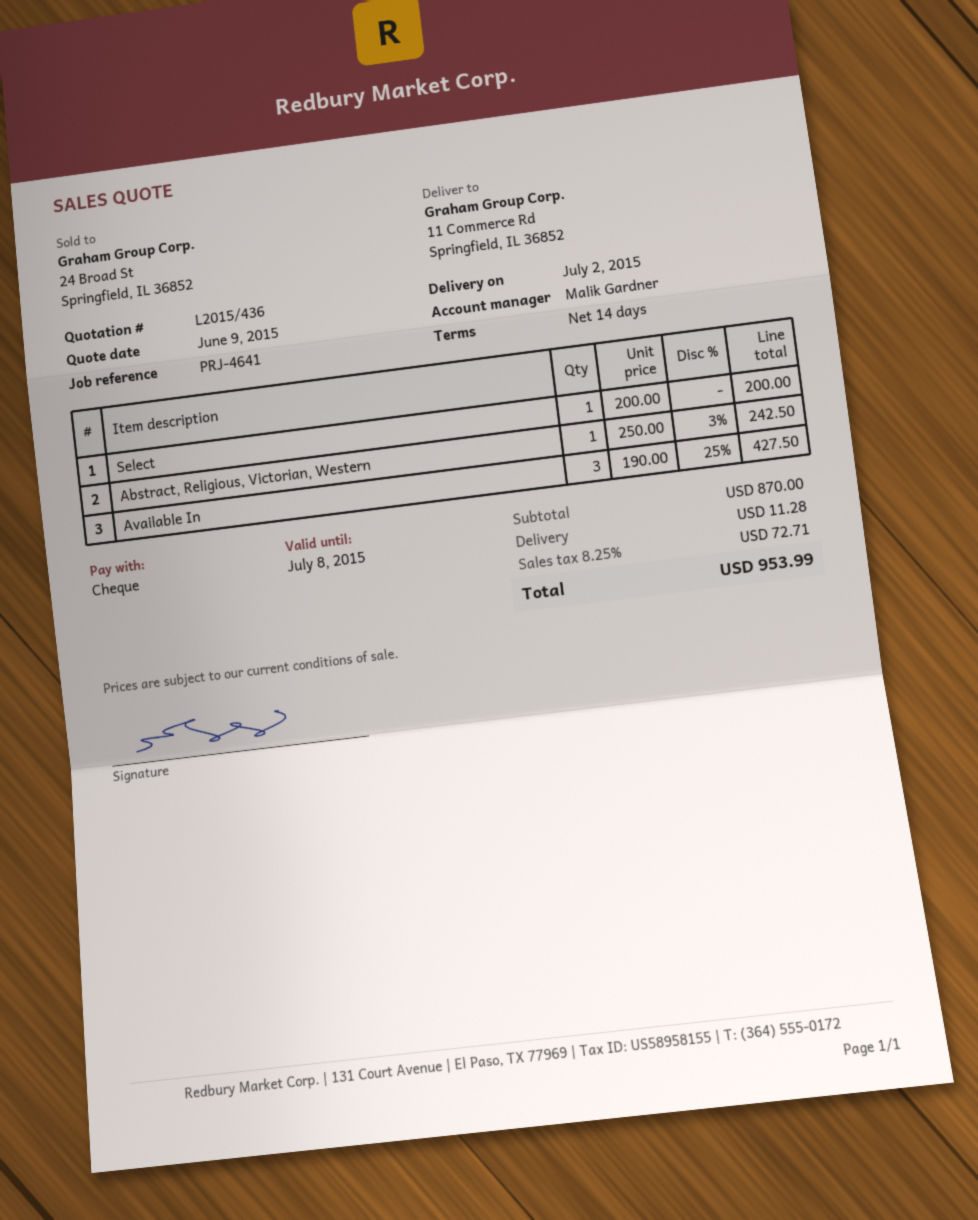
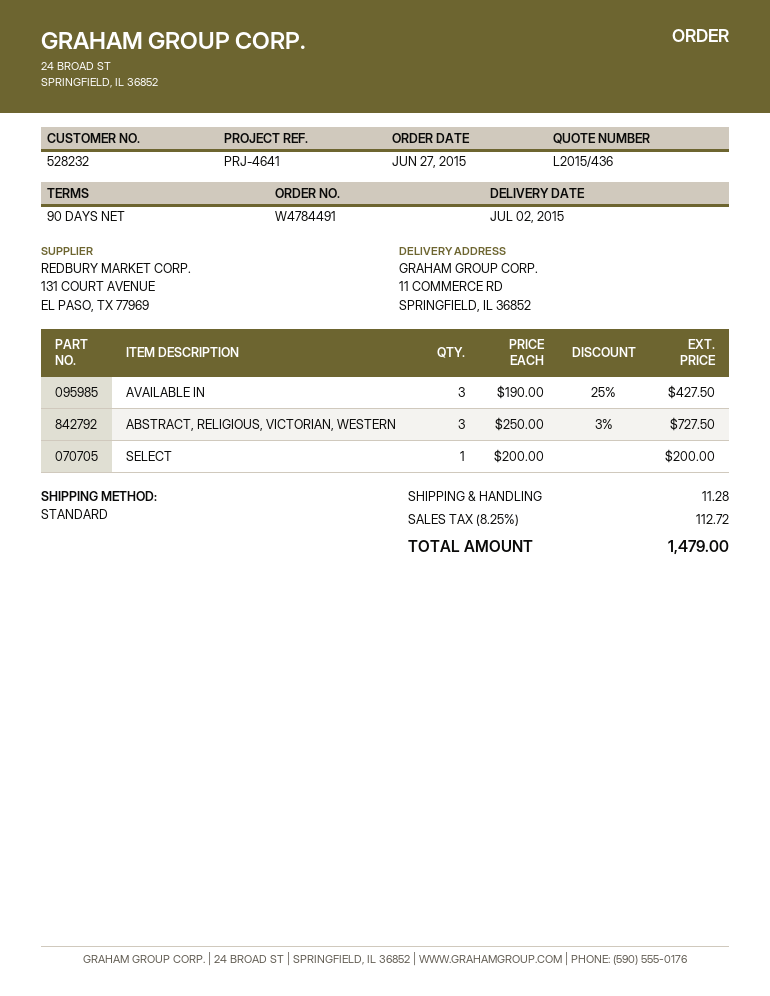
payment terms: 14 days -> 90 days
Abstract, Religious, Victorian, Western: 1 x 250.00 - 3% = 242.50 -> 3 x 250.00 - 3% = 727.50
tax: 8.25% = 72.71 -> 8.25% = 112.72
total: 953.99 -> 1479.00

